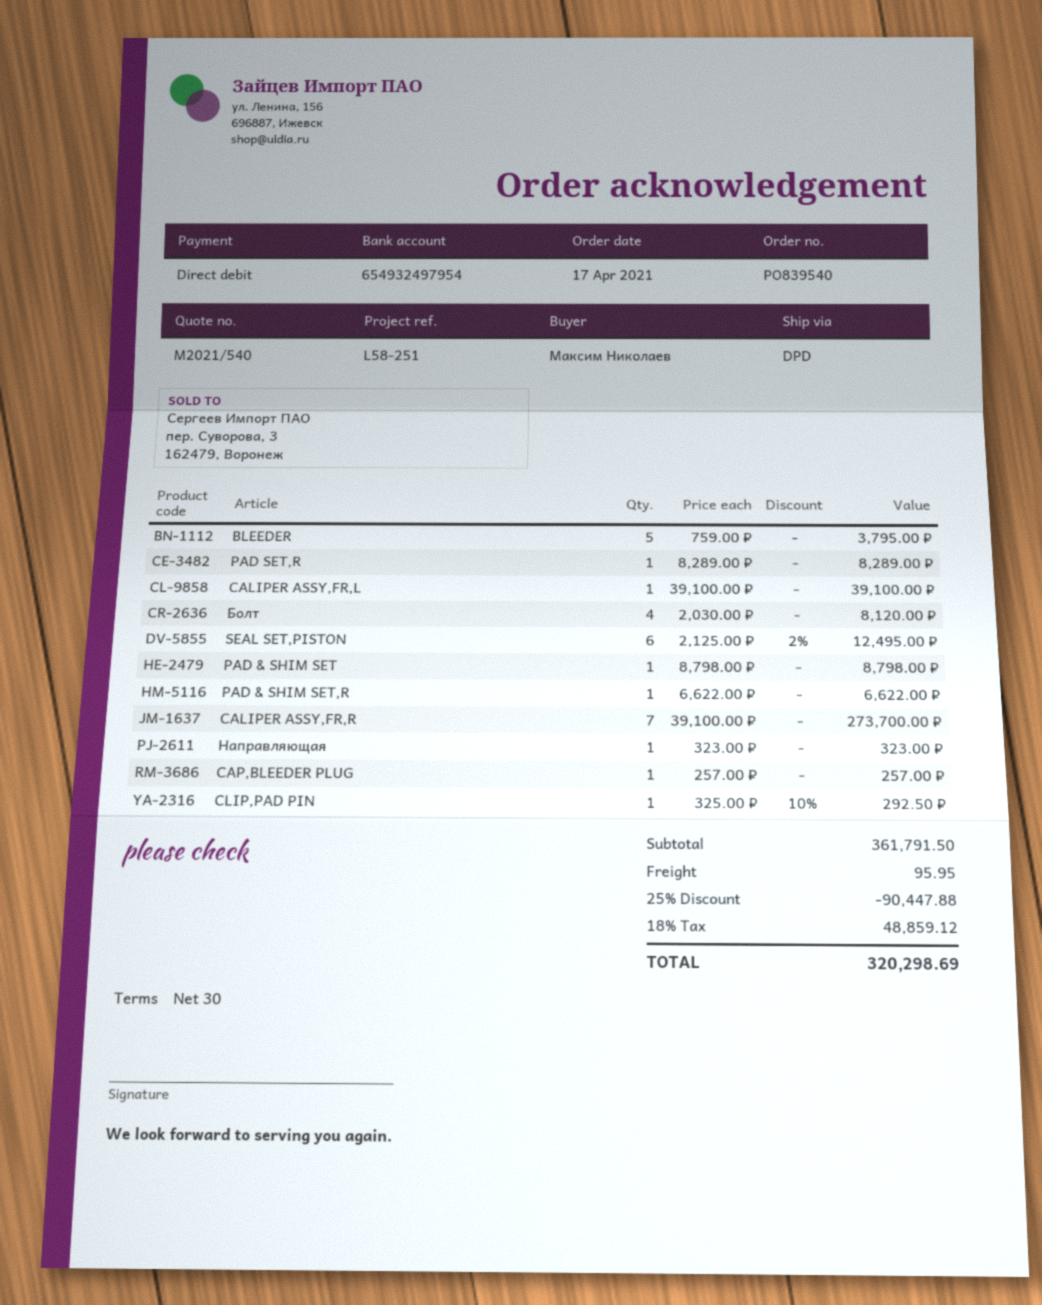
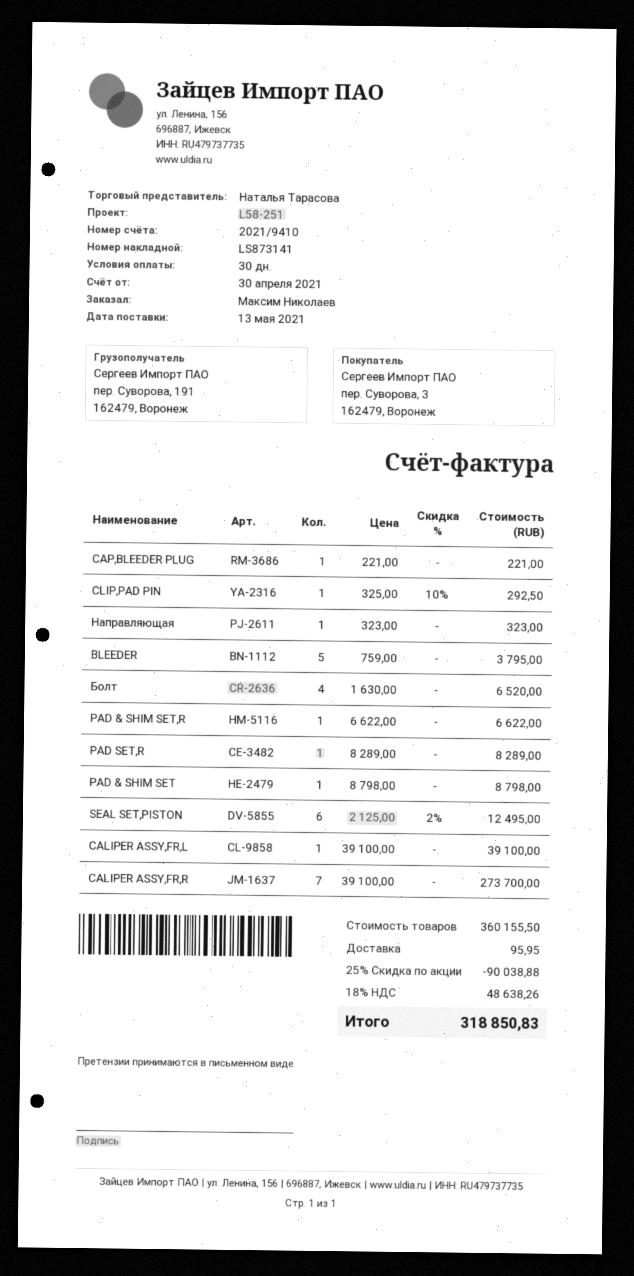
Болт: 4 x 2030.00 = 8120.00 -> 4 x 1630.00 = 6520.00
CAP,BLEEDER PLUG: 1 x 257.00 = 257.00 -> 1 x 221.00 = 221.00
subtotal: 361791.50 -> 360155.50
discount: 25% = 90447.88 -> 25% = 90038.88
tax: 18% = 48859.12 -> 18% = 48638.26
total: 320298.69 -> 318850.83

